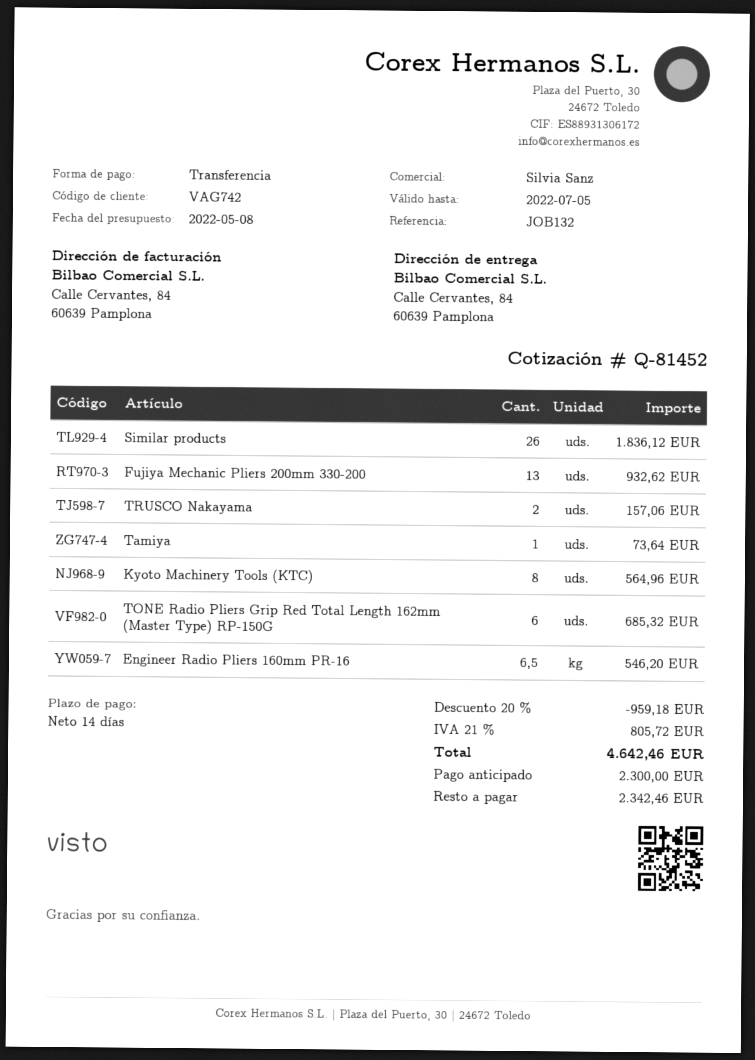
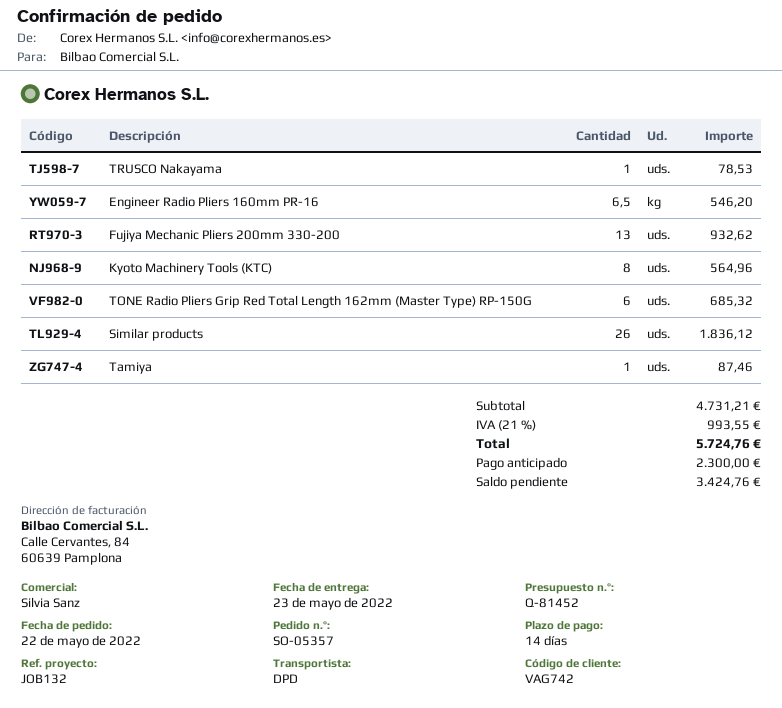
TRUSCO Nakayama: 2 for 157.06 -> 1 for 78.53
Tamiya: 1 for 73.64 -> 1 for 87.46
discount: 20% = 959.18 -> none
tax: 21% = 805.72 -> 21% = 993.55
total: 4642.46 -> 5724.76
balance: 2342.46 -> 3424.76

